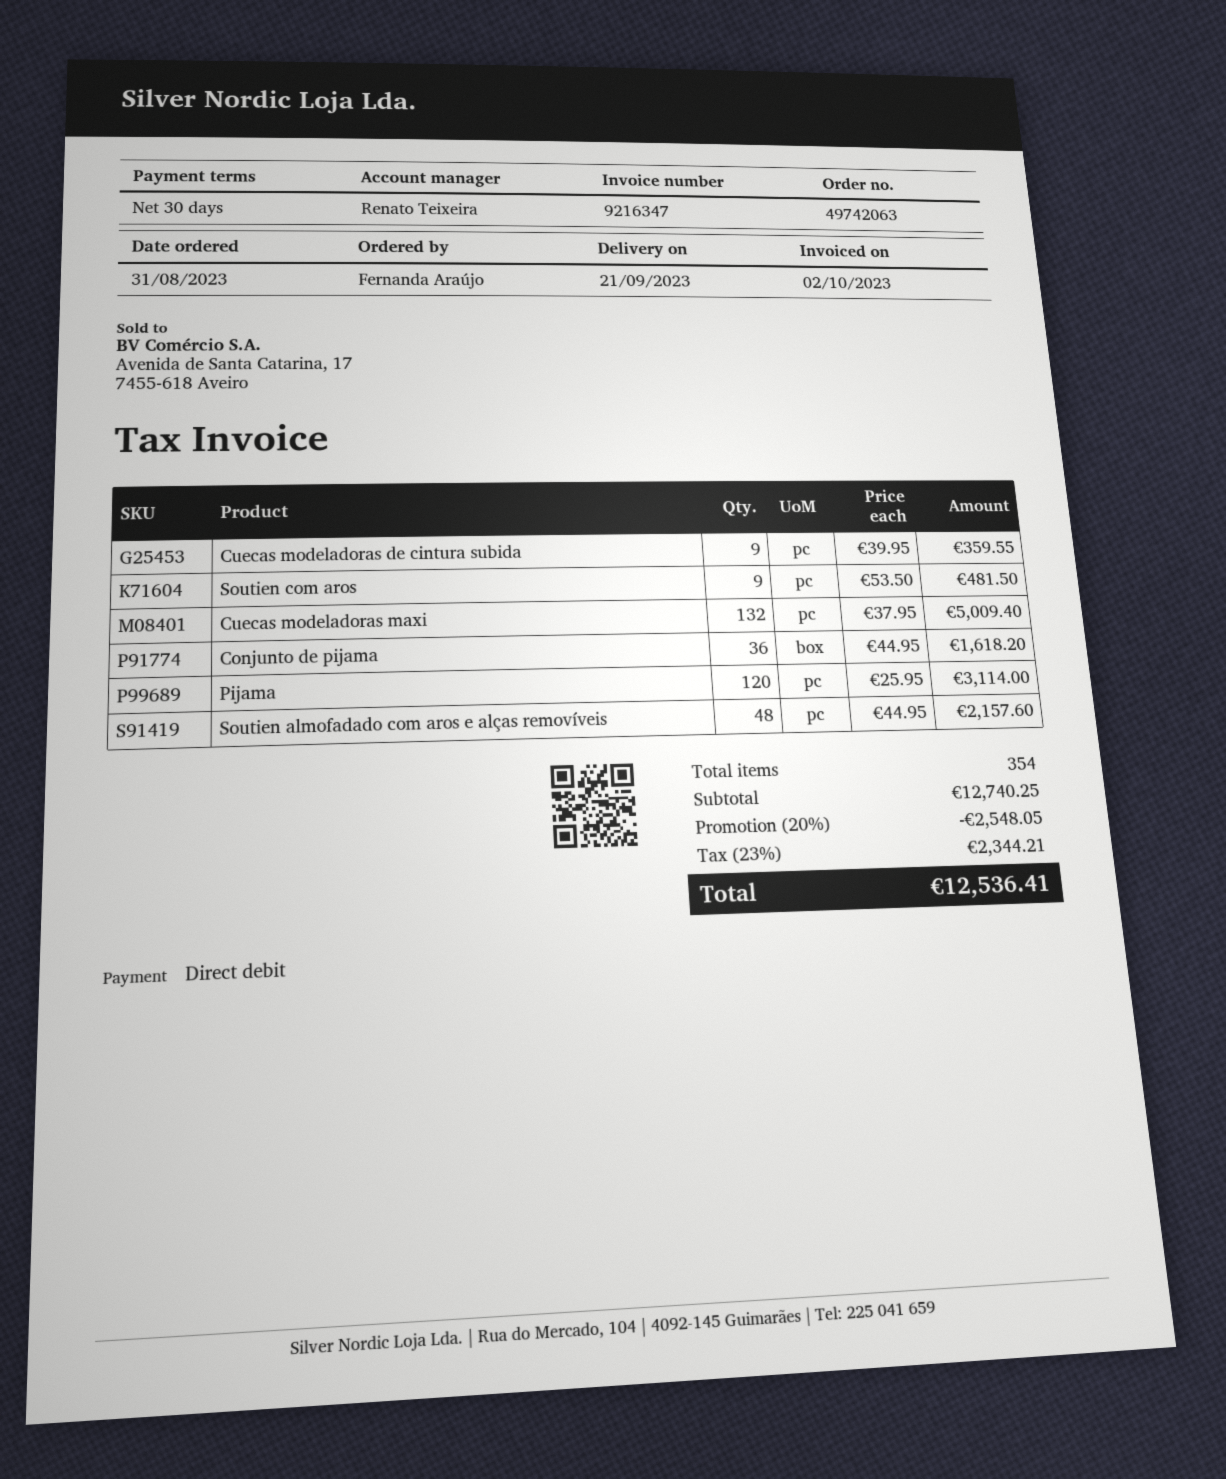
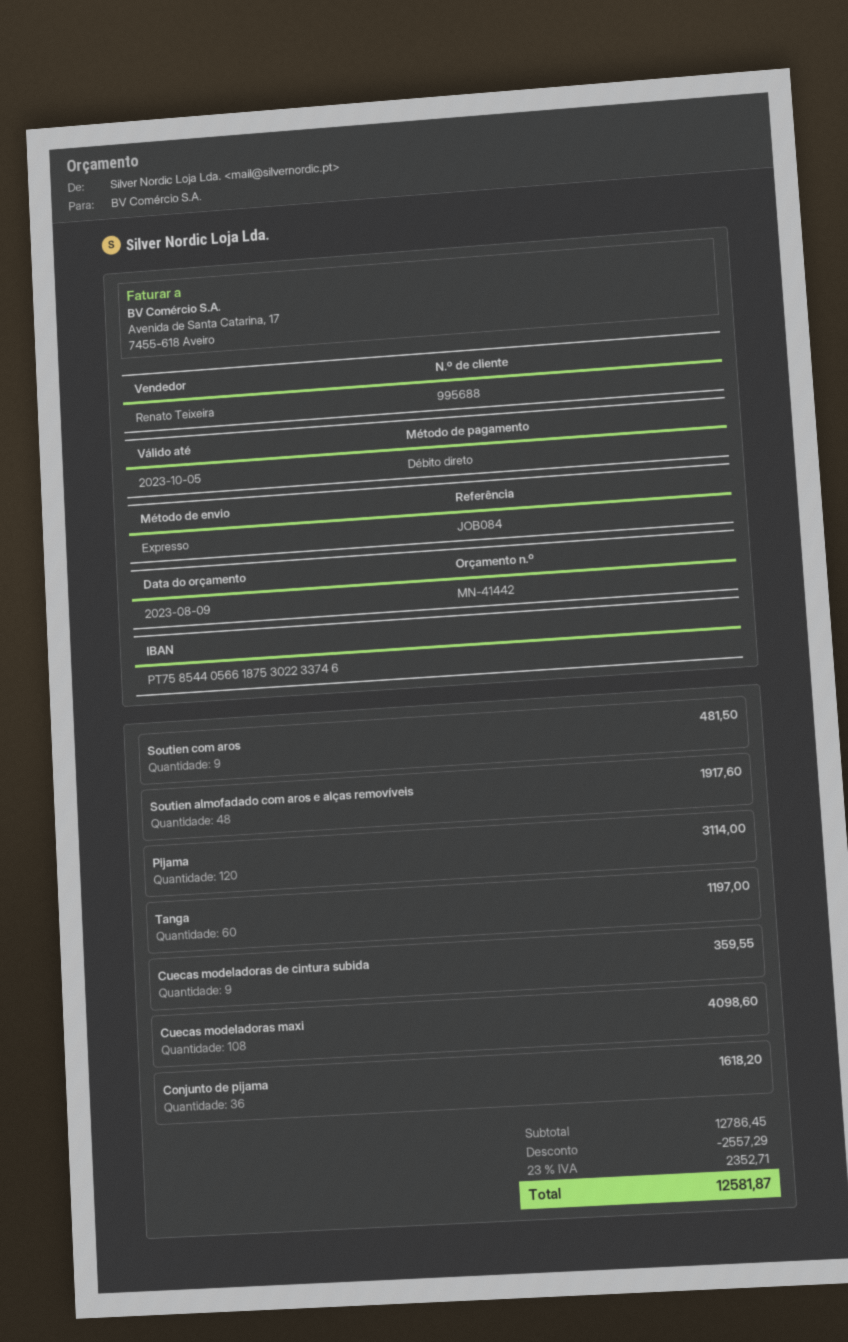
Cuecas modeladoras maxi: 132 for 5009.40 -> 108 for 4098.60
Soutien almofadado com aros e alças removíveis: 48 for 2157.60 -> 48 for 1917.60
Tanga: none -> 60 for 1197.00
subtotal: 12740.25 -> 12786.45
discount: 2548.05 -> 2557.29
tax: 23% = 2344.21 -> 23% = 2352.71
total: 12536.41 -> 12581.87

